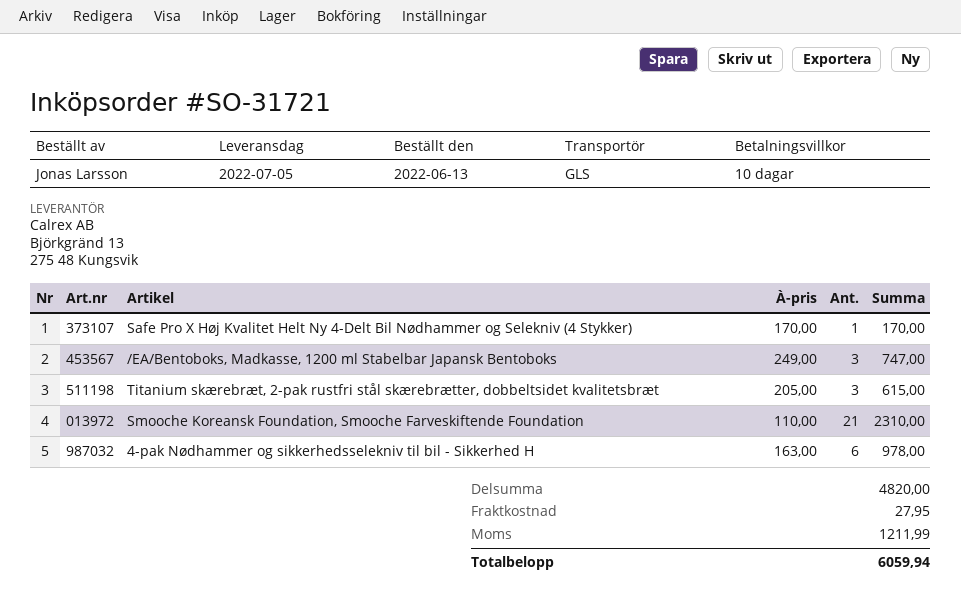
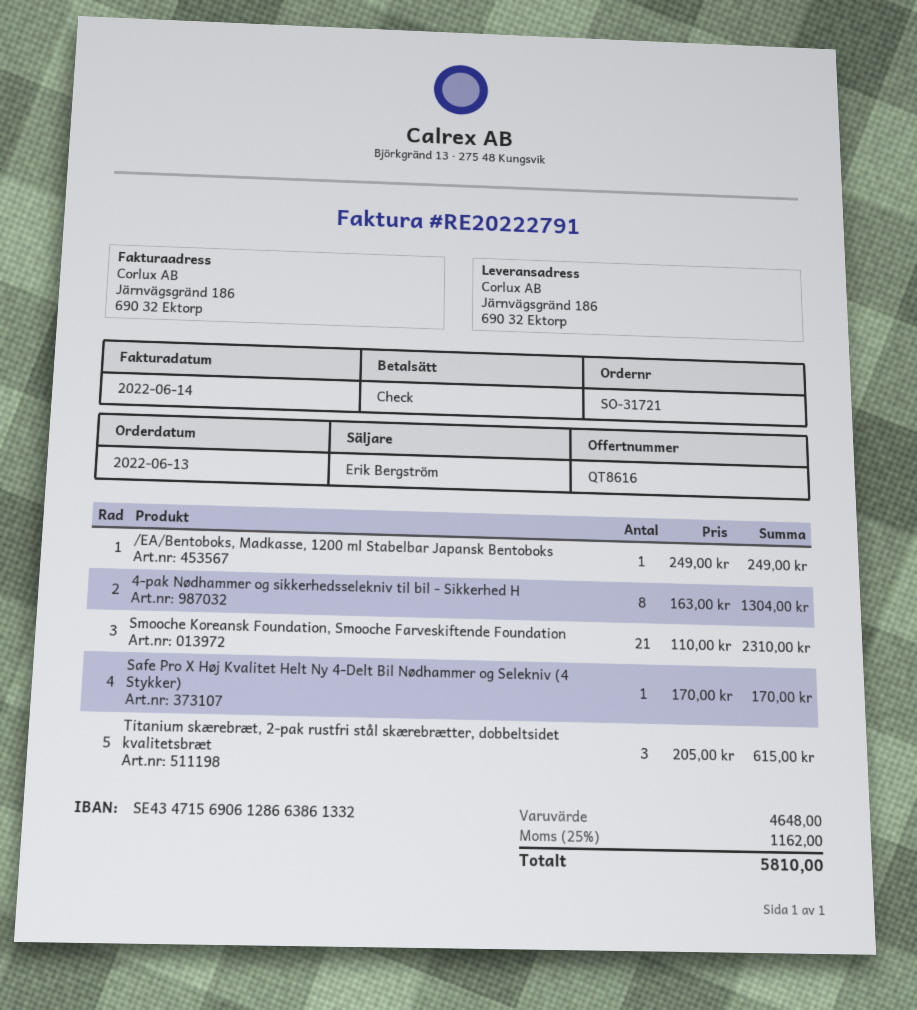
/EA/Bentoboks, Madkasse, 1200 ml Stabelbar Japansk Bentoboks: 3 x 249.00 = 747.00 -> 1 x 249.00 = 249.00
4-pak Nødhammer og sikkerhedsselekniv til bil - Sikkerhed H: 6 x 163.00 = 978.00 -> 8 x 163.00 = 1304.00
subtotal: 4820.00 -> 4648.00
shipping: 27.95 -> none
tax: 1211.99 -> 1162.00
total: 6059.94 -> 5810.00

